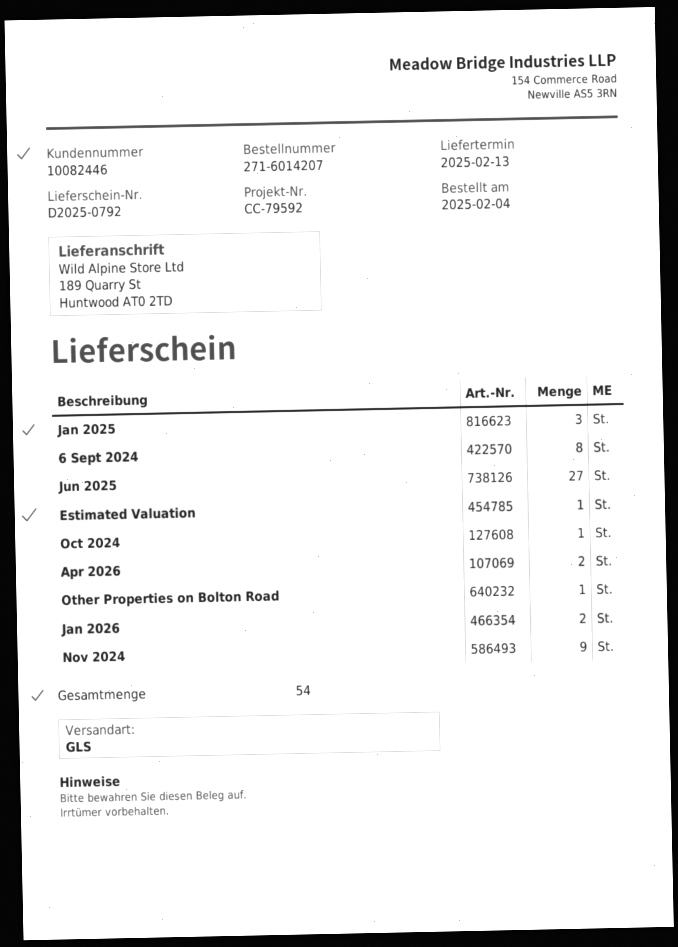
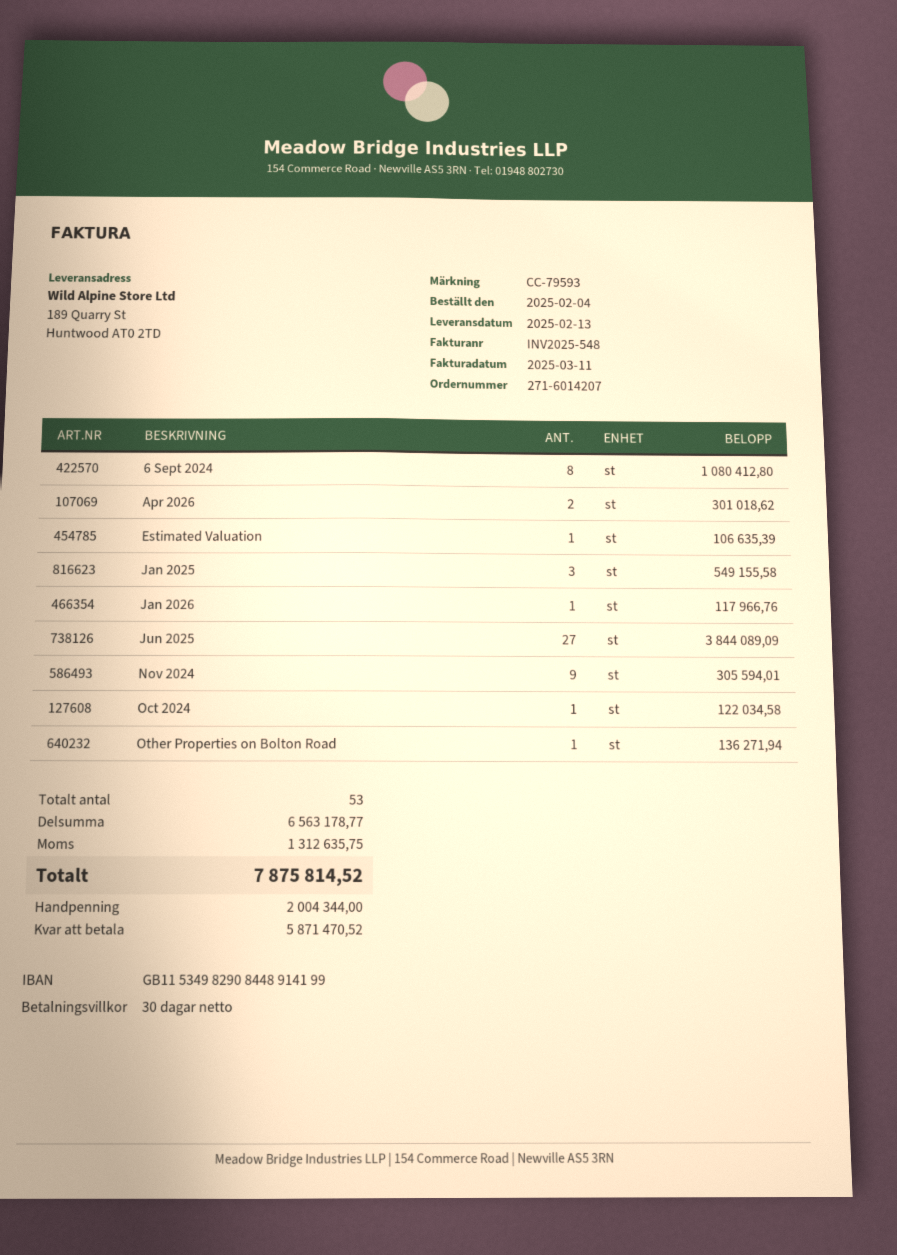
reference: CC-79592 -> CC-79593
Jan 2026: 2 -> 1
total quantity: 54 -> 53

